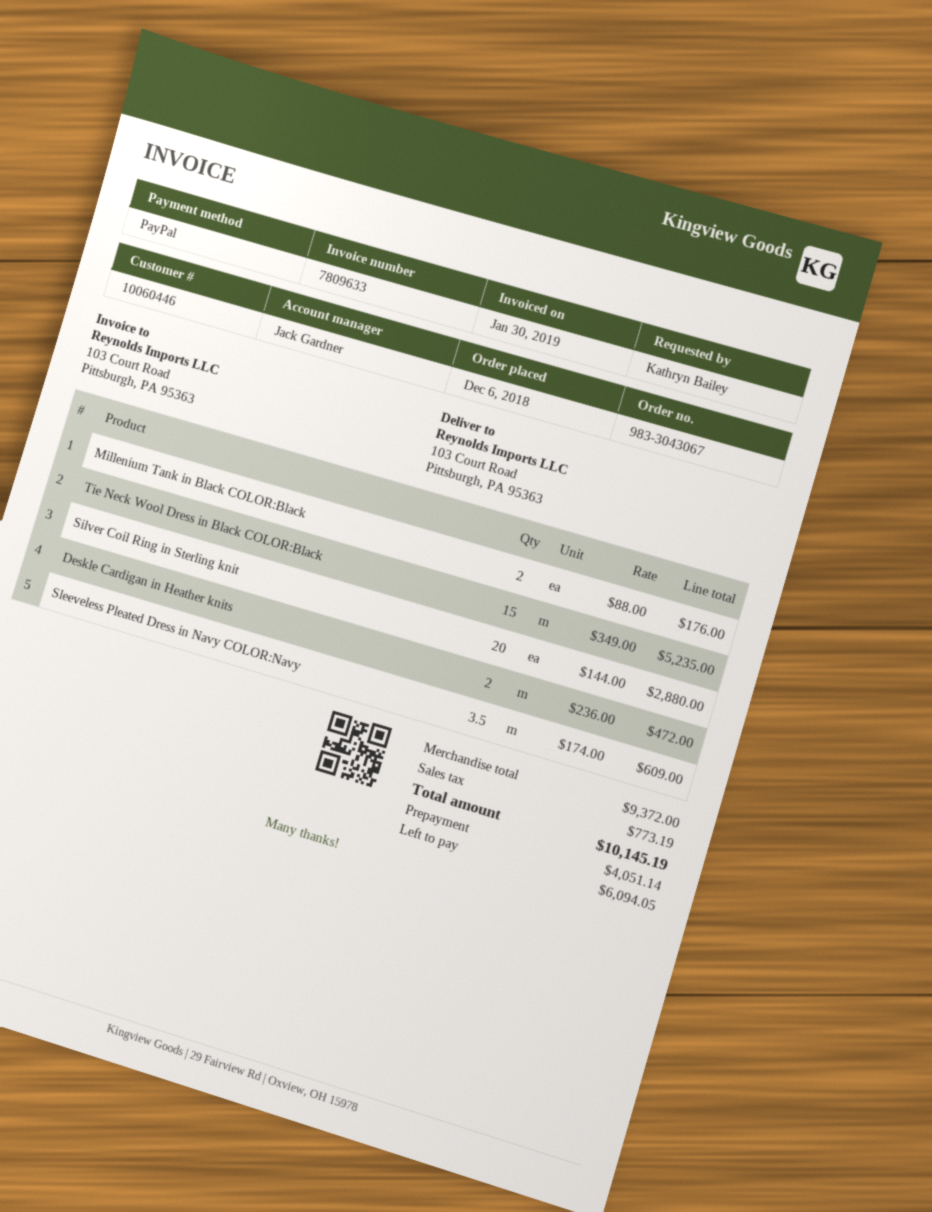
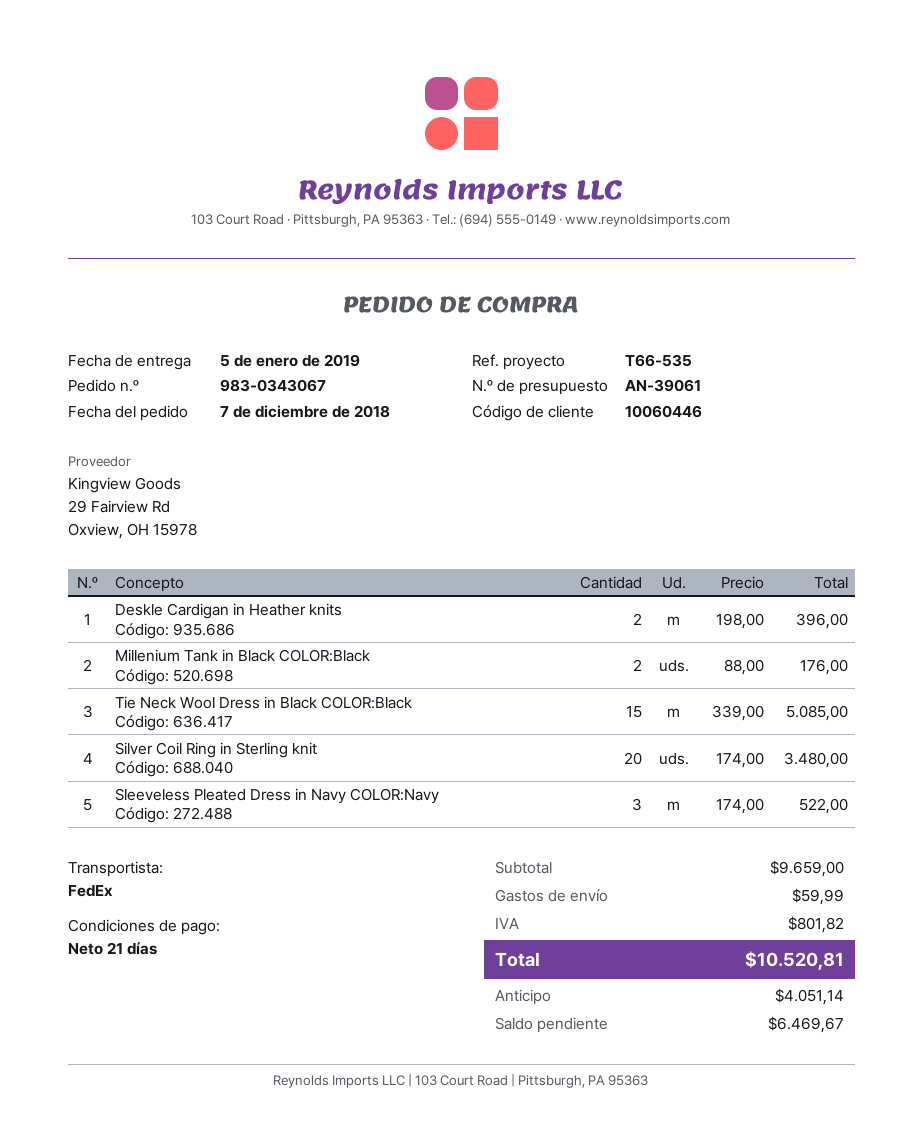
order number: 983-3043067 -> 983-0343067
order date: 2018-12-06 -> 2018-12-07
Tie Neck Wool Dress in Black COLOR:Black: 15 x 349.00 = 5235.00 -> 15 x 339.00 = 5085.00
Silver Coil Ring in Sterling knit: 20 x 144.00 = 2880.00 -> 20 x 174.00 = 3480.00
Deskle Cardigan in Heather knits: 2 x 236.00 = 472.00 -> 2 x 198.00 = 396.00
Sleeveless Pleated Dress in Navy COLOR:Navy: 3.5 x 174.00 = 609.00 -> 3 x 174.00 = 522.00
subtotal: 9372.00 -> 9659.00
shipping: none -> 59.99
tax: 773.19 -> 801.82
total: 10145.19 -> 10520.81
balance: 6094.05 -> 6469.67

